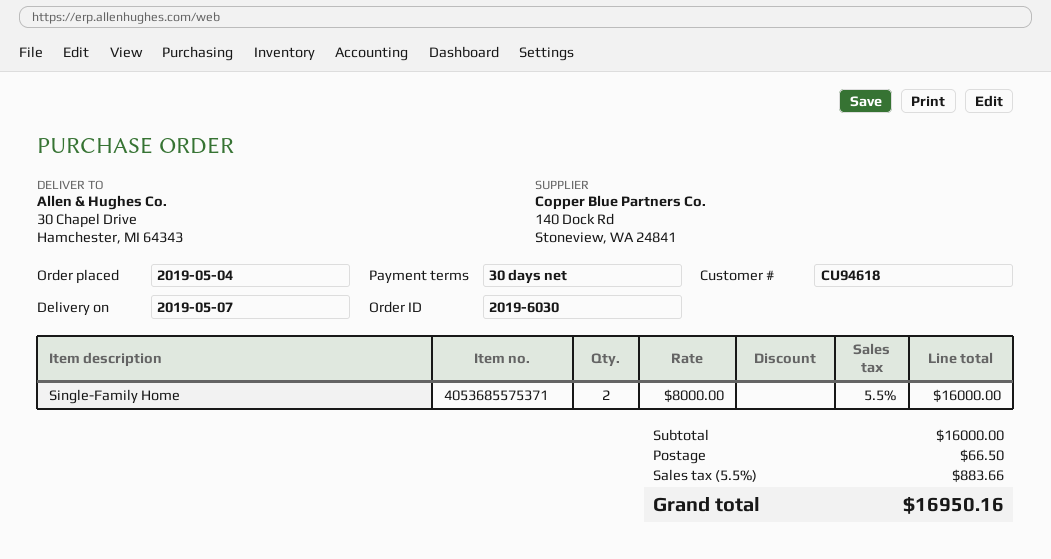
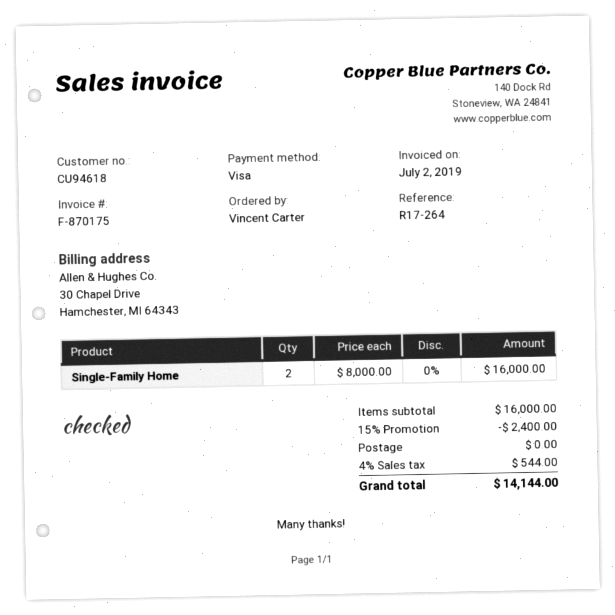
discount: none -> 15% = 2400.00
shipping: 66.50 -> 0.00
tax: 5.5% = 883.66 -> 4% = 544.00
total: 16950.16 -> 14144.00

